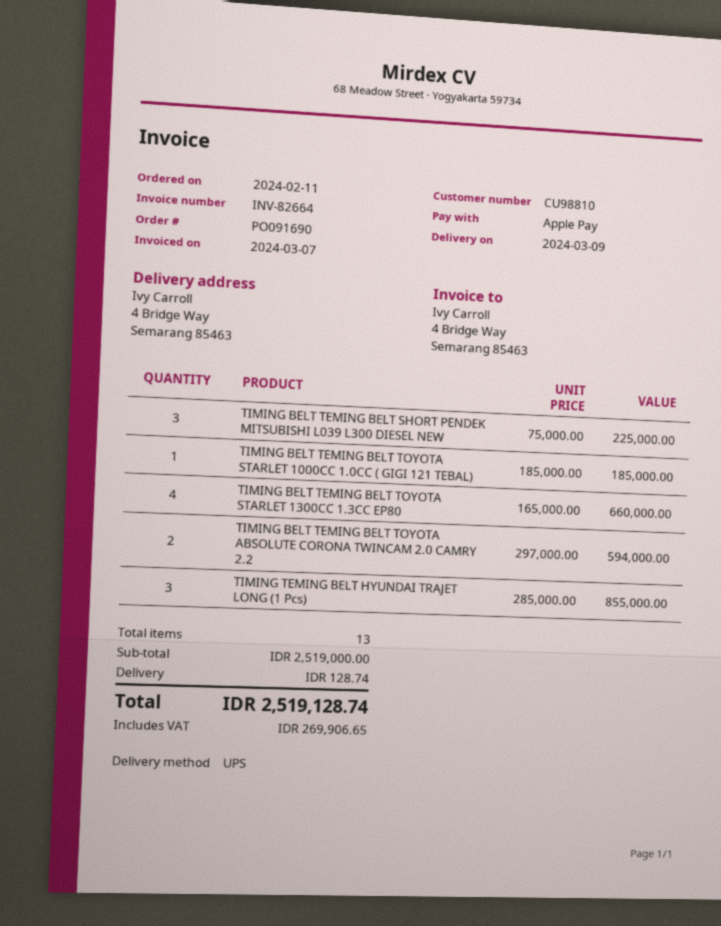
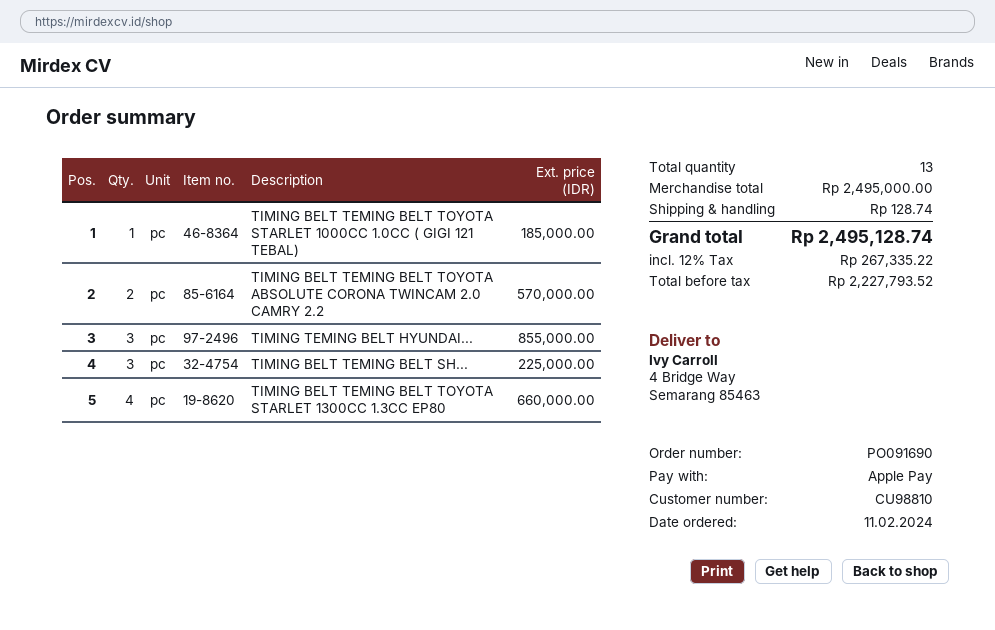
TIMING BELT TEMING BELT TOYOTA ABSOLUTE CORONA TWINCAM 2.0 CAMRY 2.2: 2 for 594000.00 -> 2 for 570000.00
subtotal: 2519000.00 -> 2495000.00
tax: 269906.65 -> 267335.22
total: 2519128.74 -> 2495128.74

